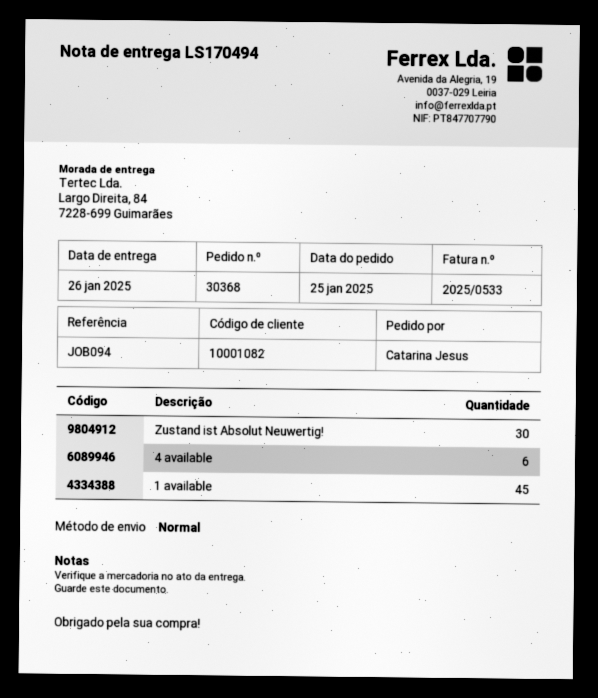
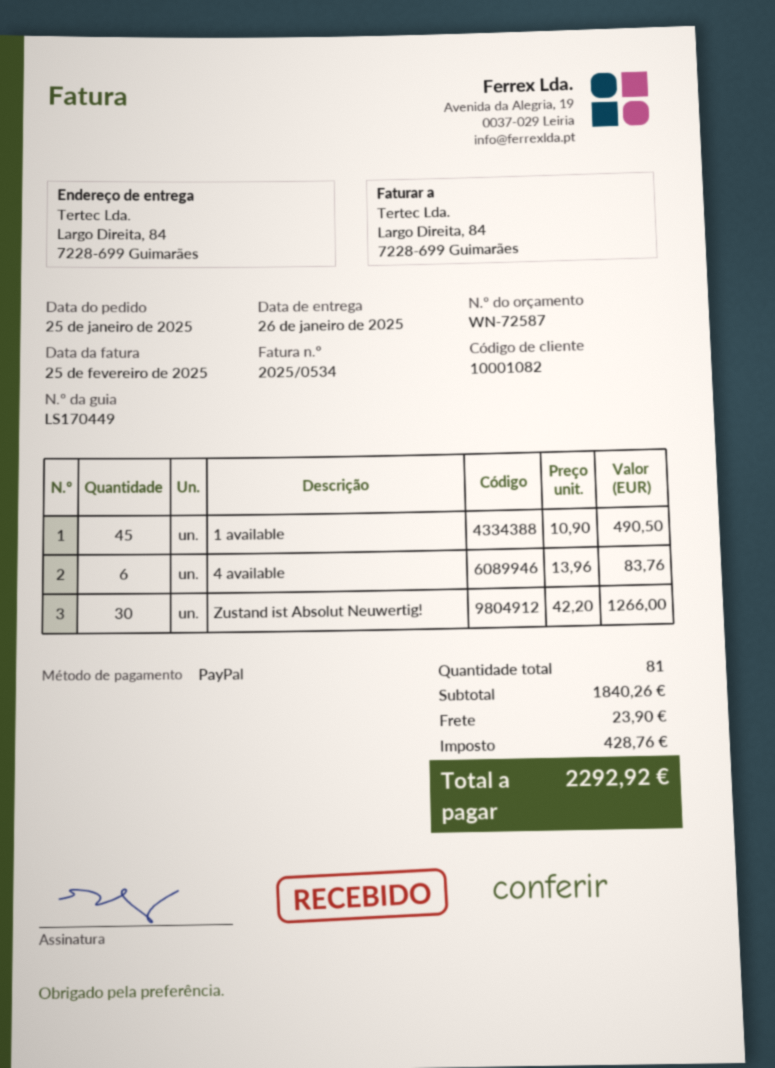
delivery note number: LS170494 -> LS170449
invoice number: 2025/0533 -> 2025/0534

